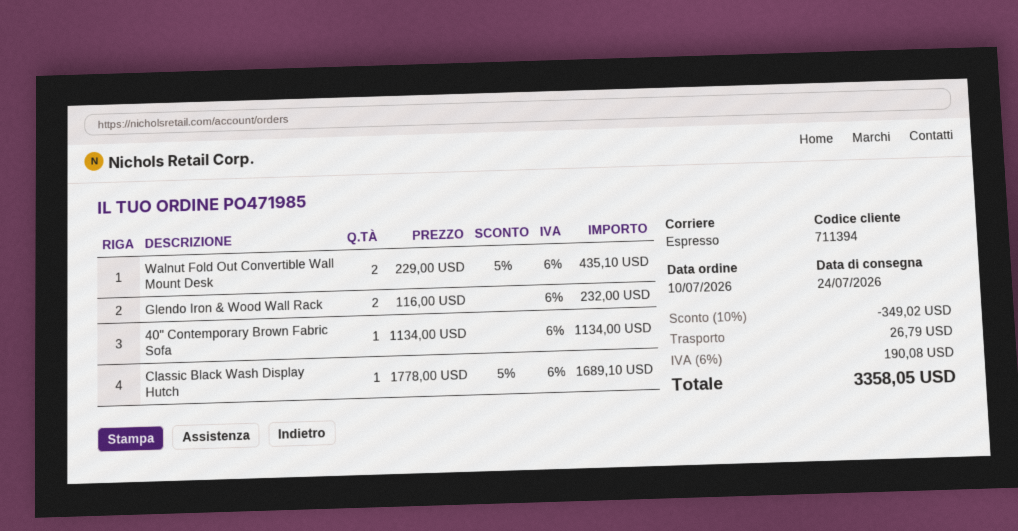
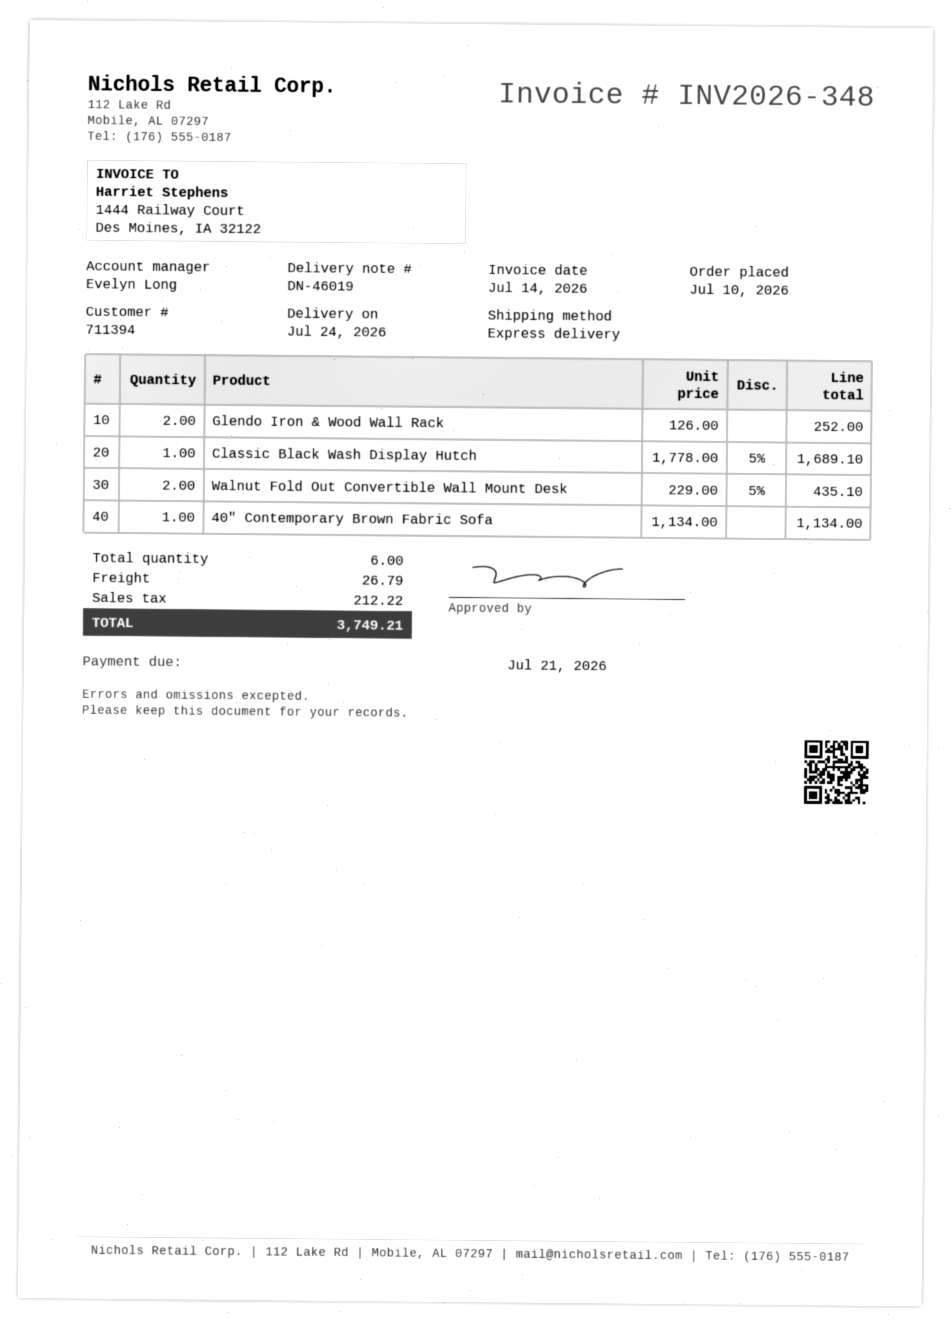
Glendo Iron & Wood Wall Rack: 2 x 116.00 = 232.00 -> 2 x 126.00 = 252.00
discount: 10% = 349.02 -> none
tax: 190.08 -> 212.22
total: 3358.05 -> 3749.21

